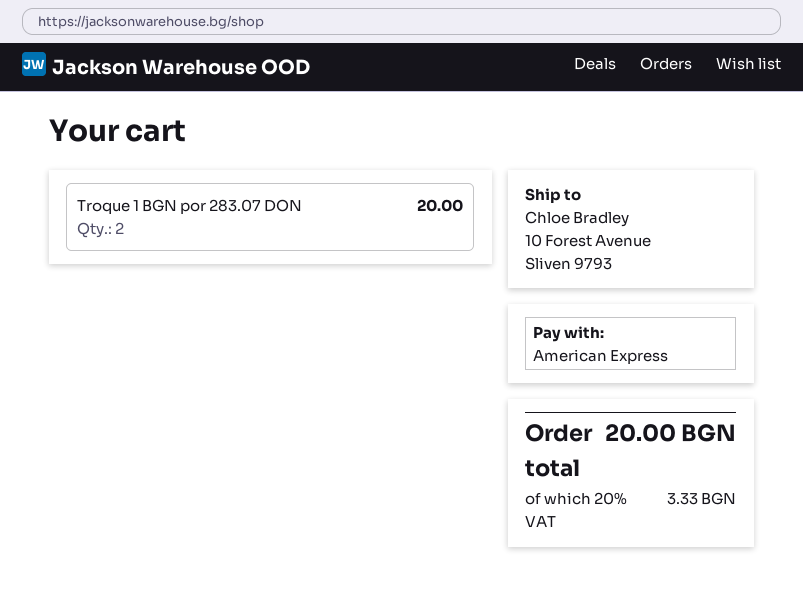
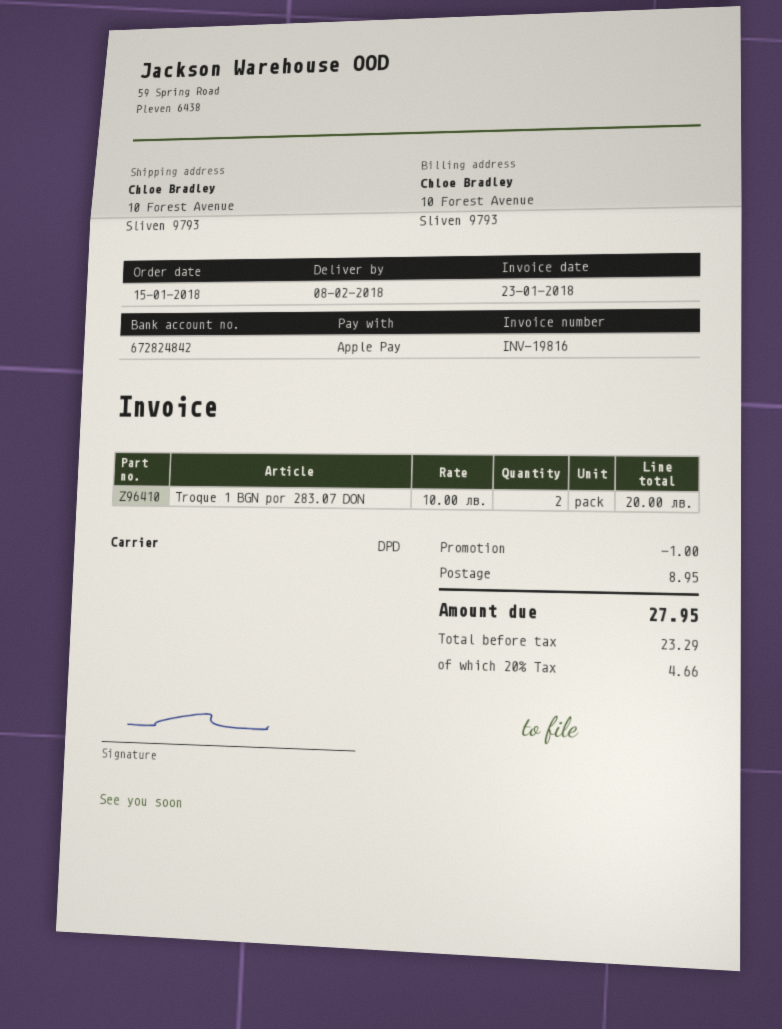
payment method: American Express -> Apple Pay
discount: none -> 1.00
shipping: none -> 8.95
tax: 20% = 3.33 -> 20% = 4.66
total: 20.00 -> 27.95

